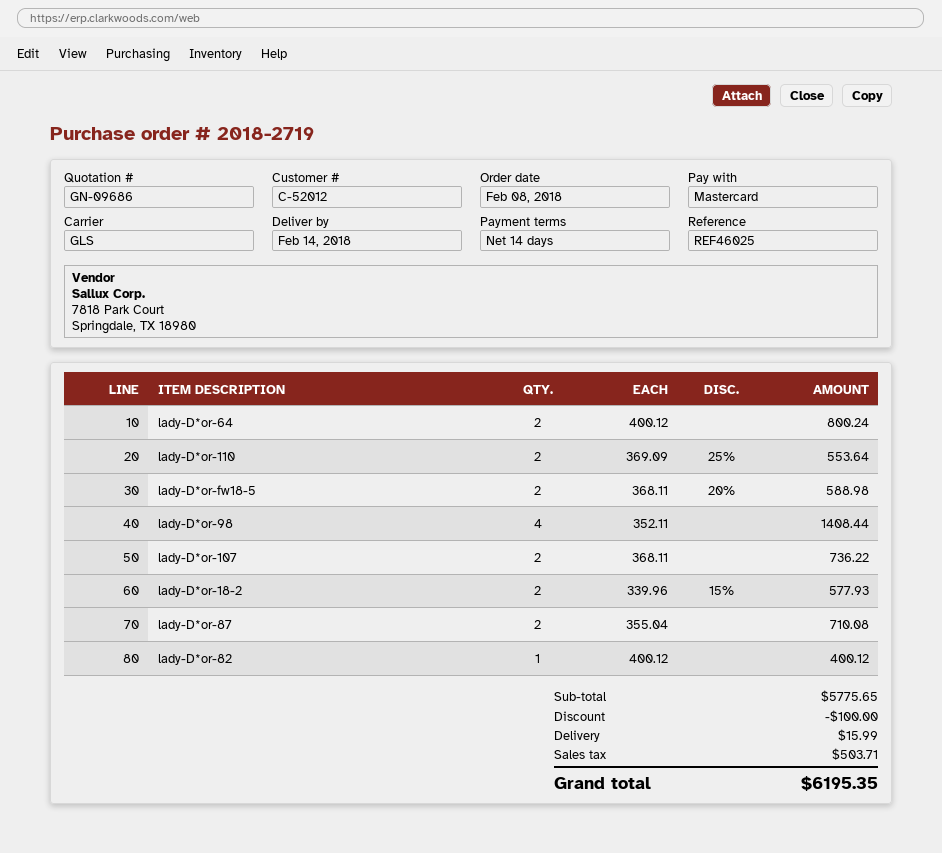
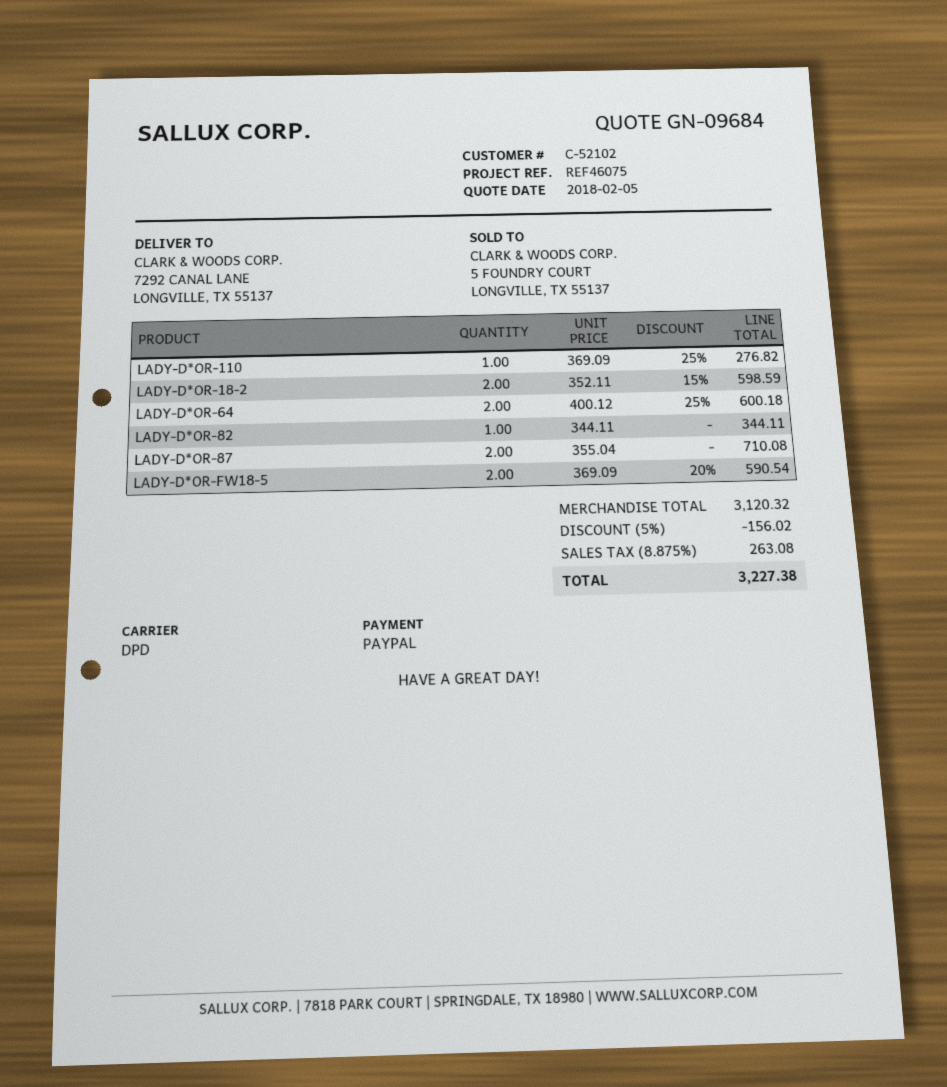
quote number: GN-09686 -> GN-09684
customer number: C-52012 -> C-52102
reference: REF46025 -> REF46075
payment method: Mastercard -> PayPal
shipping method: GLS -> DPD
lady-D*or-64: 2 x 400.12 = 800.24 -> 2 x 400.12 - 25% = 600.18
lady-D*or-110: 2 x 369.09 - 25% = 553.64 -> 1 x 369.09 - 25% = 276.82
lady-D*or-fw18-5: 2 x 368.11 - 20% = 588.98 -> 2 x 369.09 - 20% = 590.54
lady-D*or-98: 4 x 352.11 = 1408.44 -> none
lady-D*or-107: 2 x 368.11 = 736.22 -> none
lady-D*or-18-2: 2 x 339.96 - 15% = 577.93 -> 2 x 352.11 - 15% = 598.59
lady-D*or-82: 1 x 400.12 = 400.12 -> 1 x 344.11 = 344.11
subtotal: 5775.65 -> 3120.32
discount: 100.00 -> 156.02
shipping: 15.99 -> none
tax: 503.71 -> 263.08
total: 6195.35 -> 3227.38

